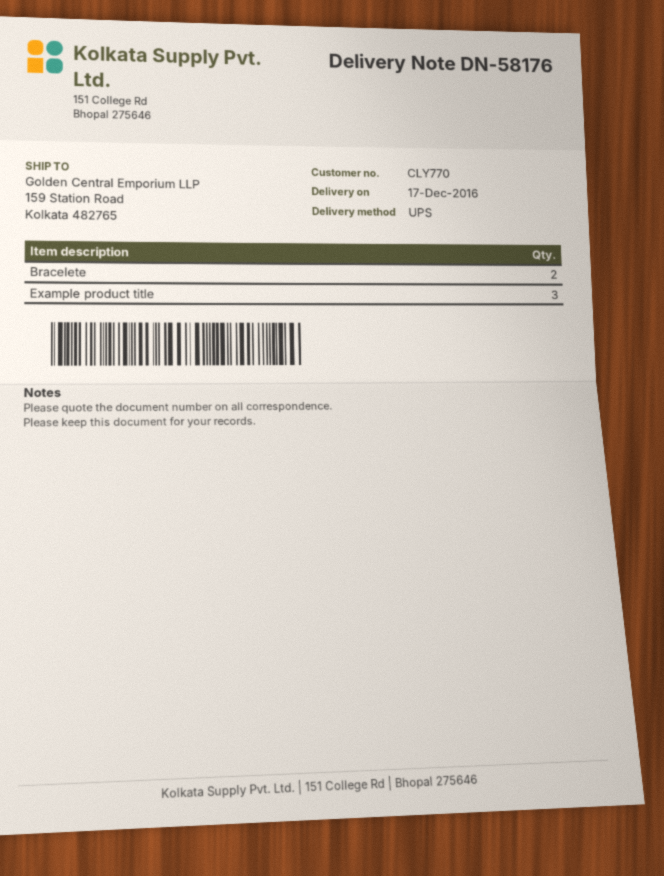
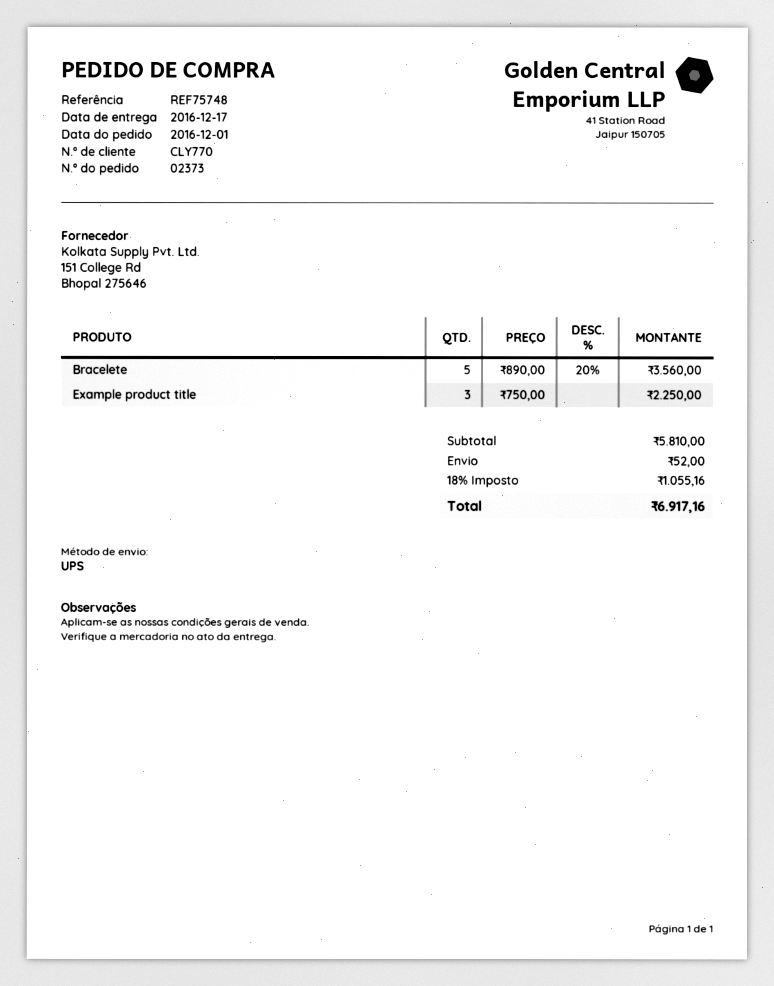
Bracelete: 2 -> 5

